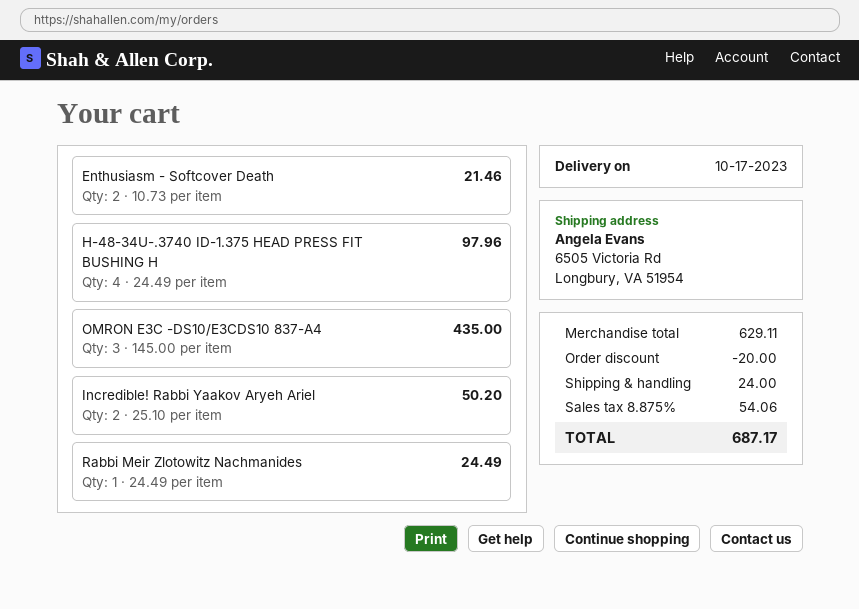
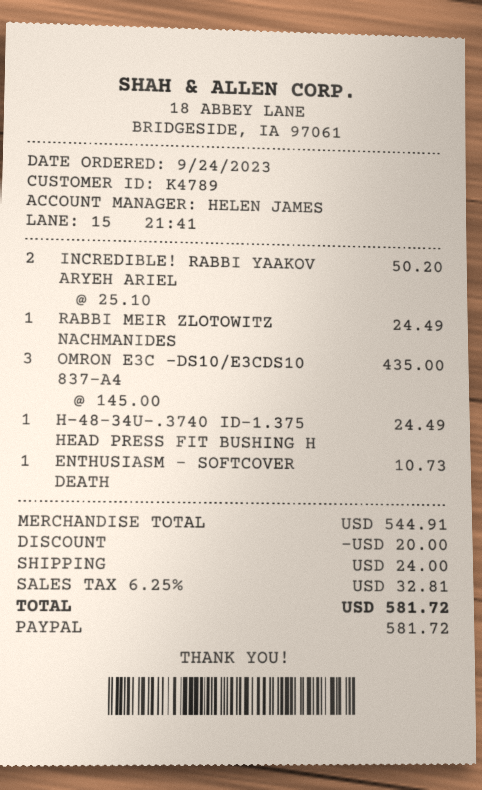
Enthusiasm - Softcover Death: 2 x 10.73 = 21.46 -> 1 x 10.73 = 10.73
H-48-34U-.3740 ID-1.375 HEAD PRESS FIT BUSHING H: 4 x 24.49 = 97.96 -> 1 x 24.49 = 24.49
subtotal: 629.11 -> 544.91
tax: 8.875% = 54.06 -> 6.25% = 32.81
total: 687.17 -> 581.72

